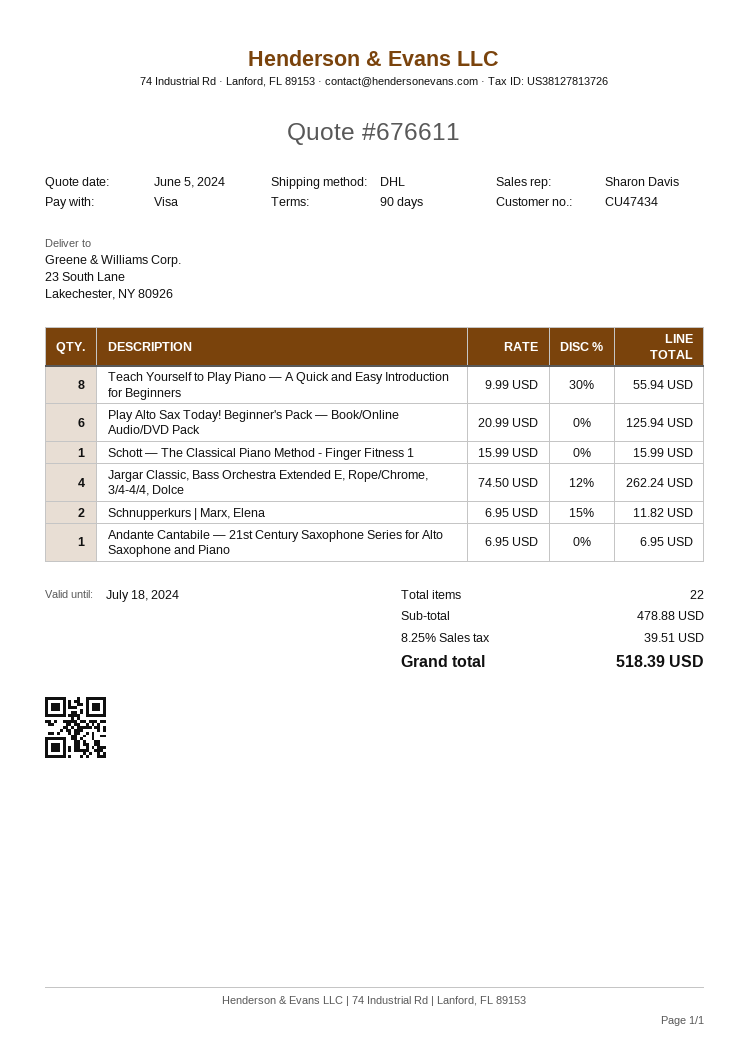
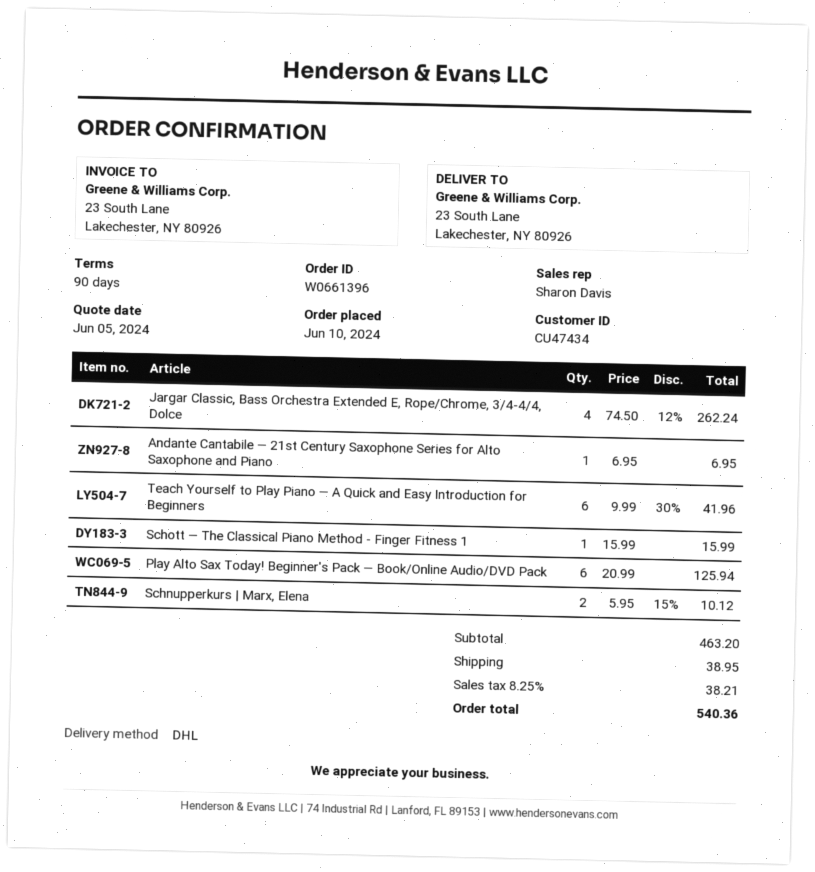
Teach Yourself to Play Piano — A Quick and Easy Introduction for Beginners: 8 x 9.99 - 30% = 55.94 -> 6 x 9.99 - 30% = 41.96
Schnupperkurs | Marx, Elena: 2 x 6.95 - 15% = 11.82 -> 2 x 5.95 - 15% = 10.12
subtotal: 478.88 -> 463.20
shipping: none -> 38.95
tax: 8.25% = 39.51 -> 8.25% = 38.21
total: 518.39 -> 540.36

